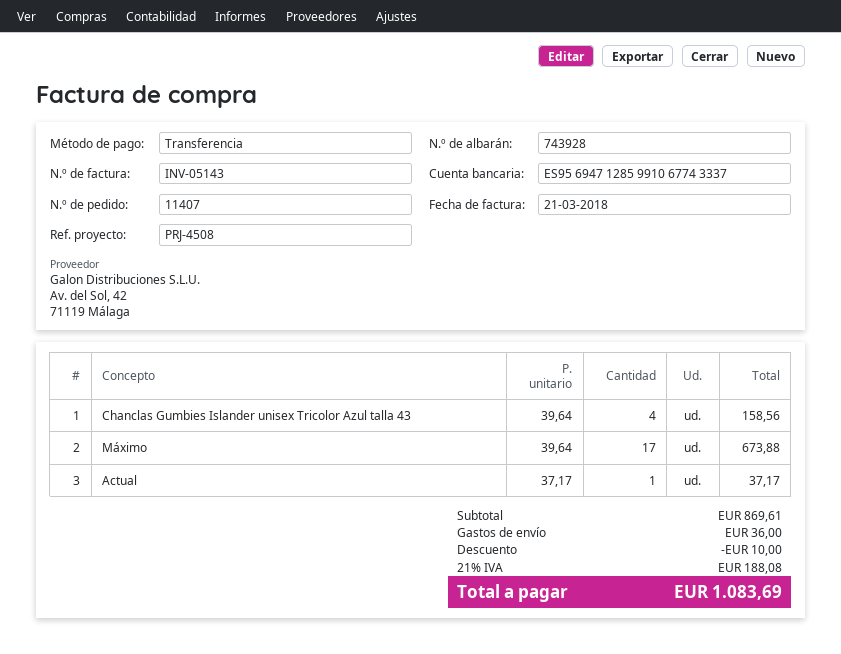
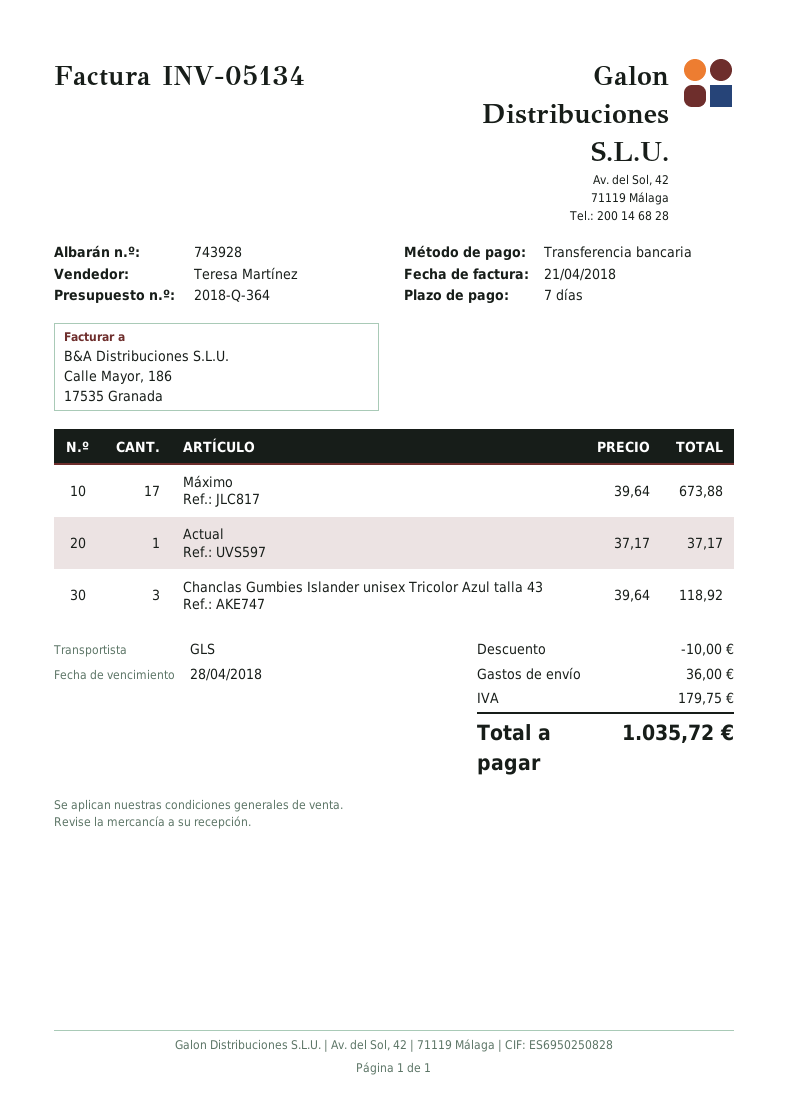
invoice number: INV-05143 -> INV-05134
invoice date: 2018-03-21 -> 2018-04-21
Chanclas Gumbies Islander unisex Tricolor Azul talla 43: 4 x 39.64 = 158.56 -> 3 x 39.64 = 118.92
tax: 188.08 -> 179.75
total: 1083.69 -> 1035.72

